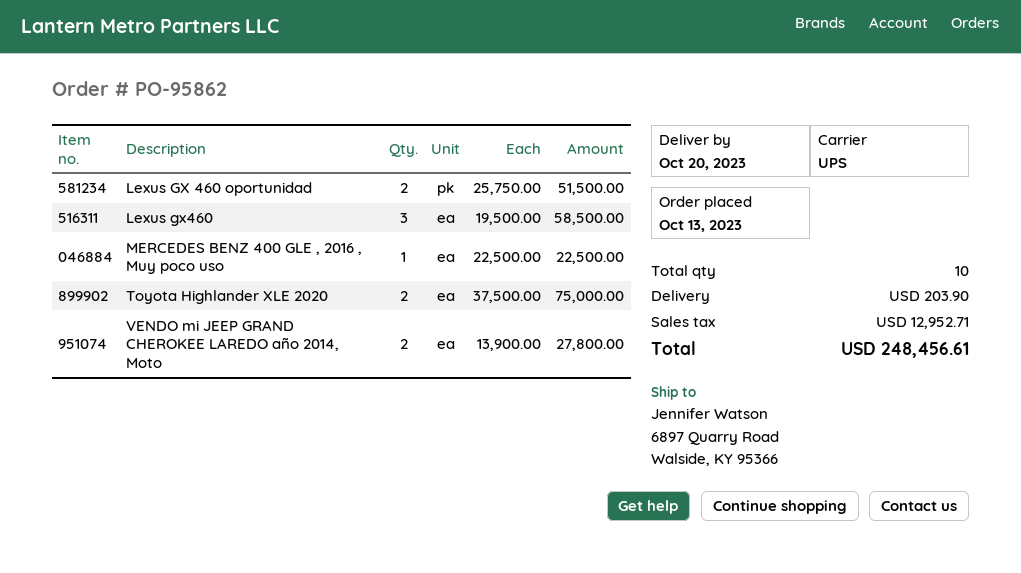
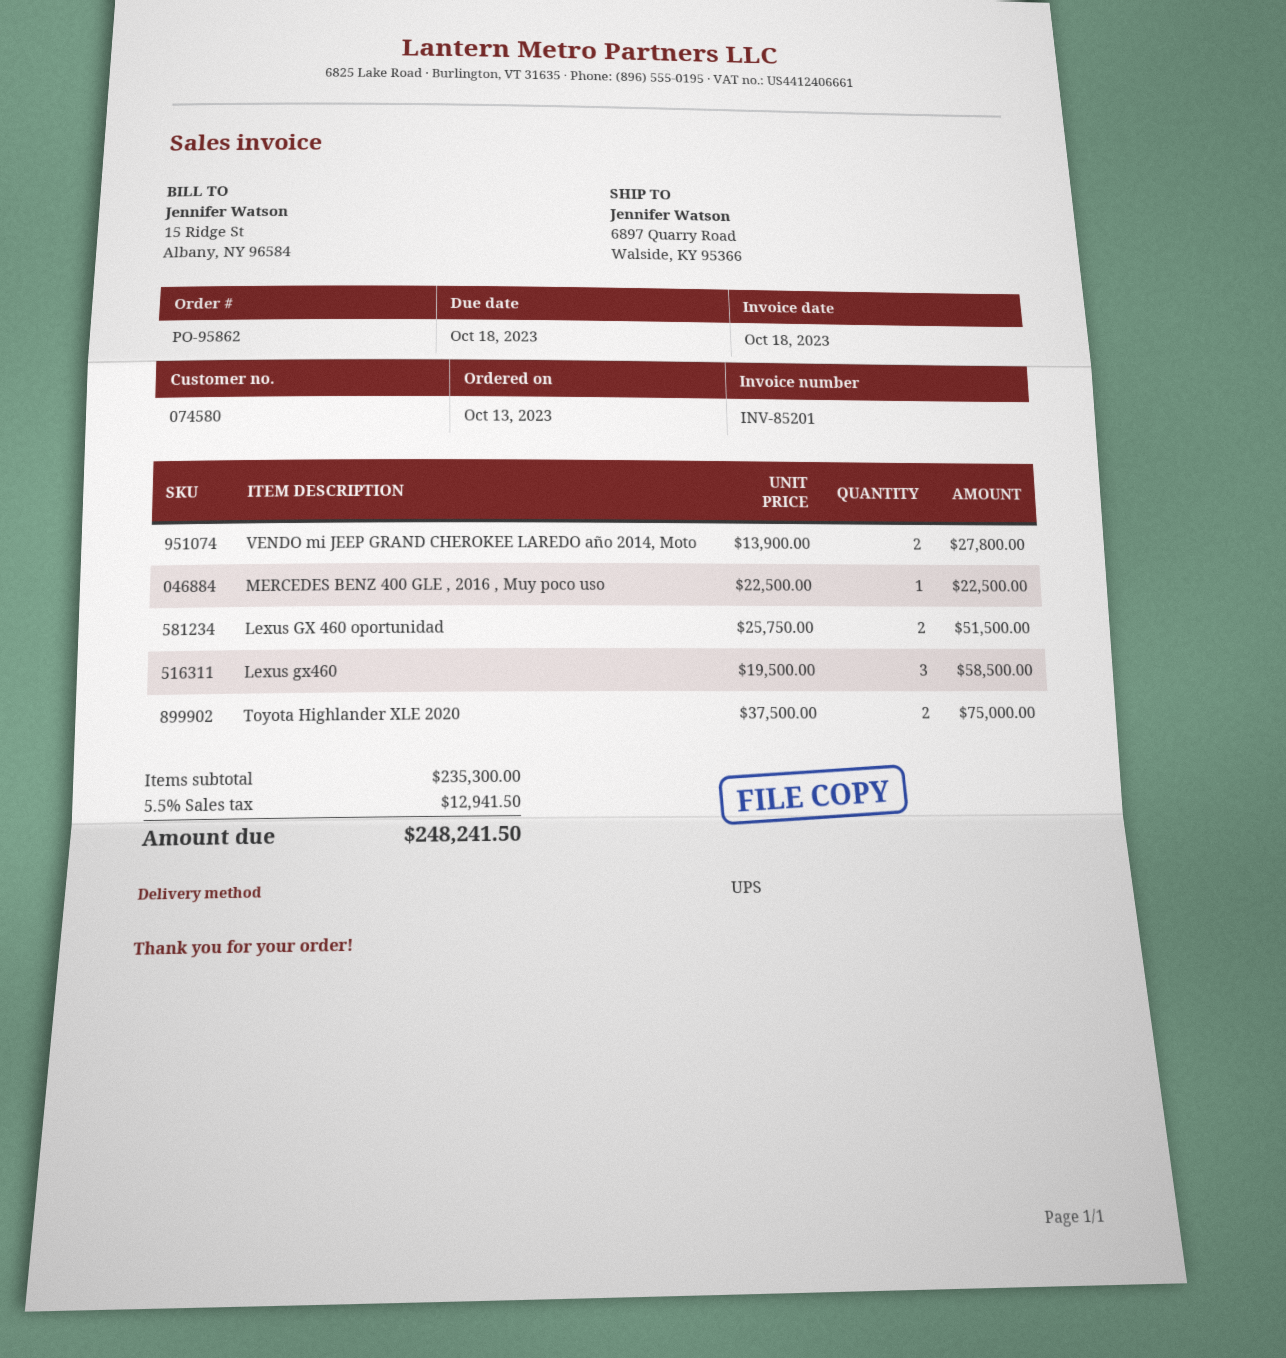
shipping: 203.90 -> none
tax: 12952.71 -> 12941.50
total: 248456.61 -> 248241.50

